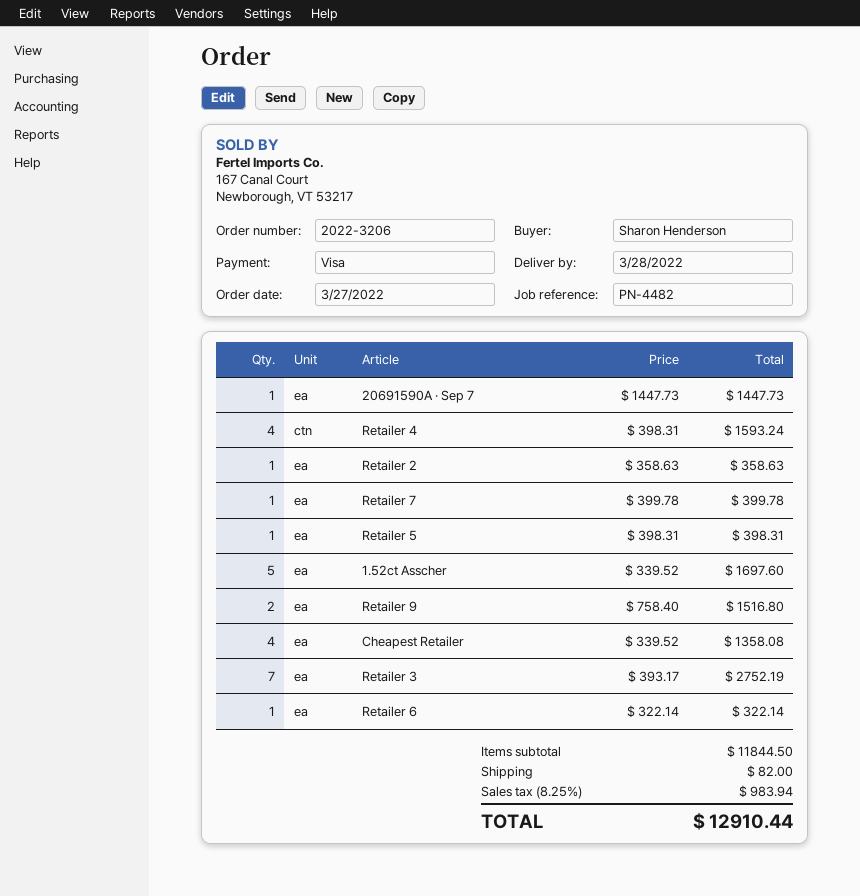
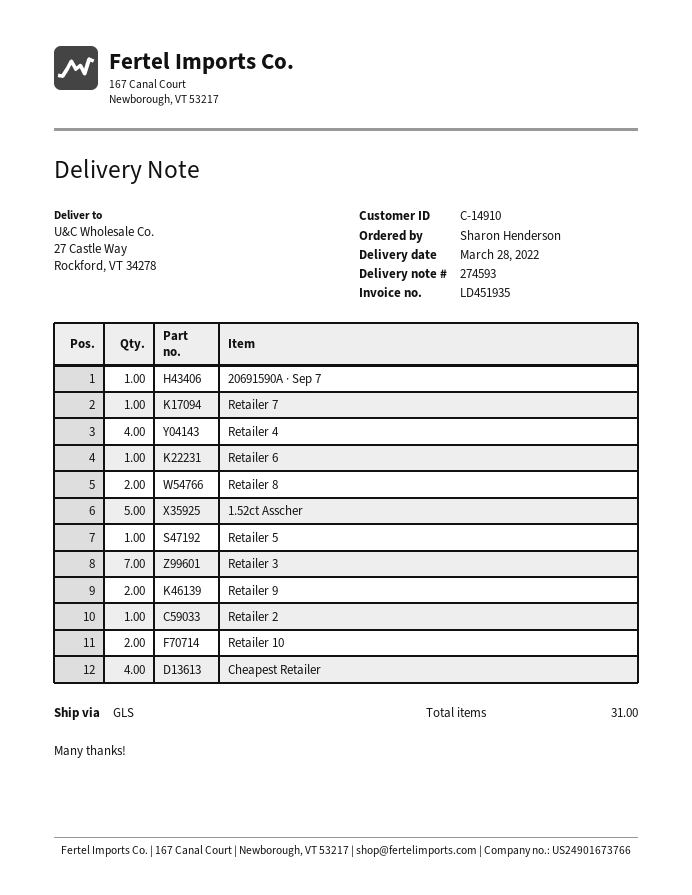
Retailer 8: none -> 2
Retailer 10: none -> 2

